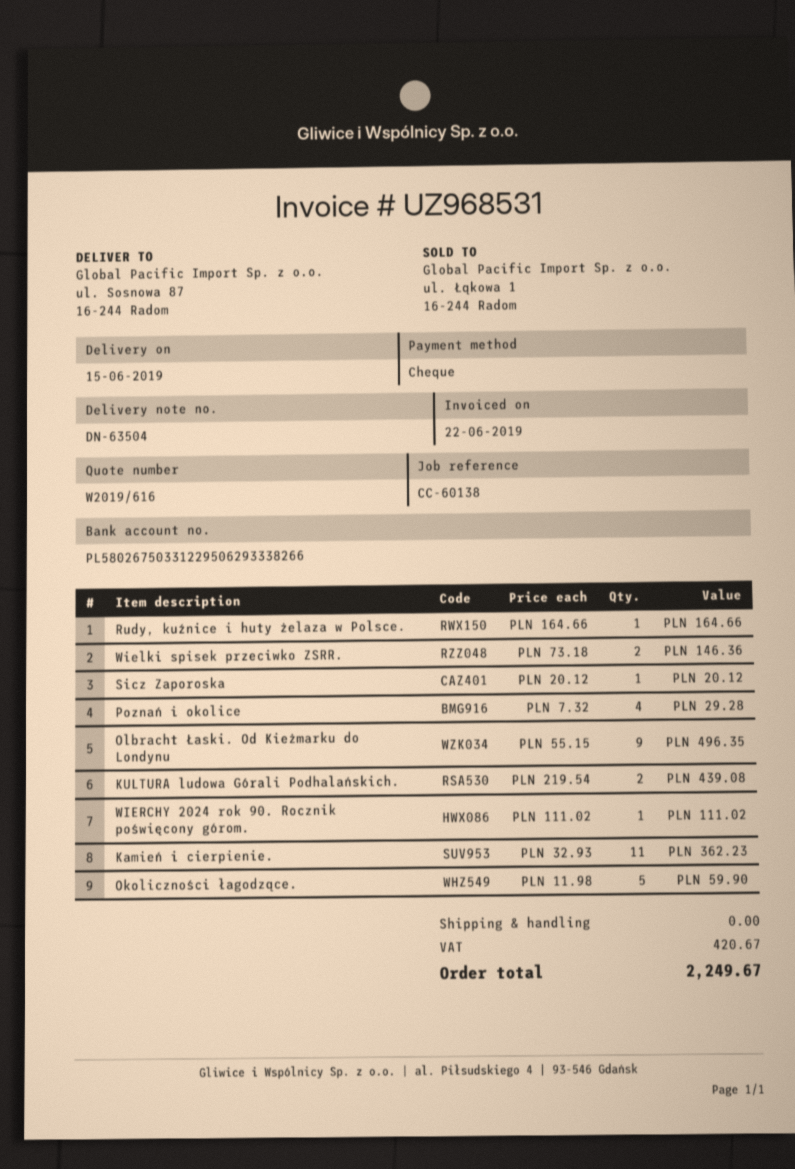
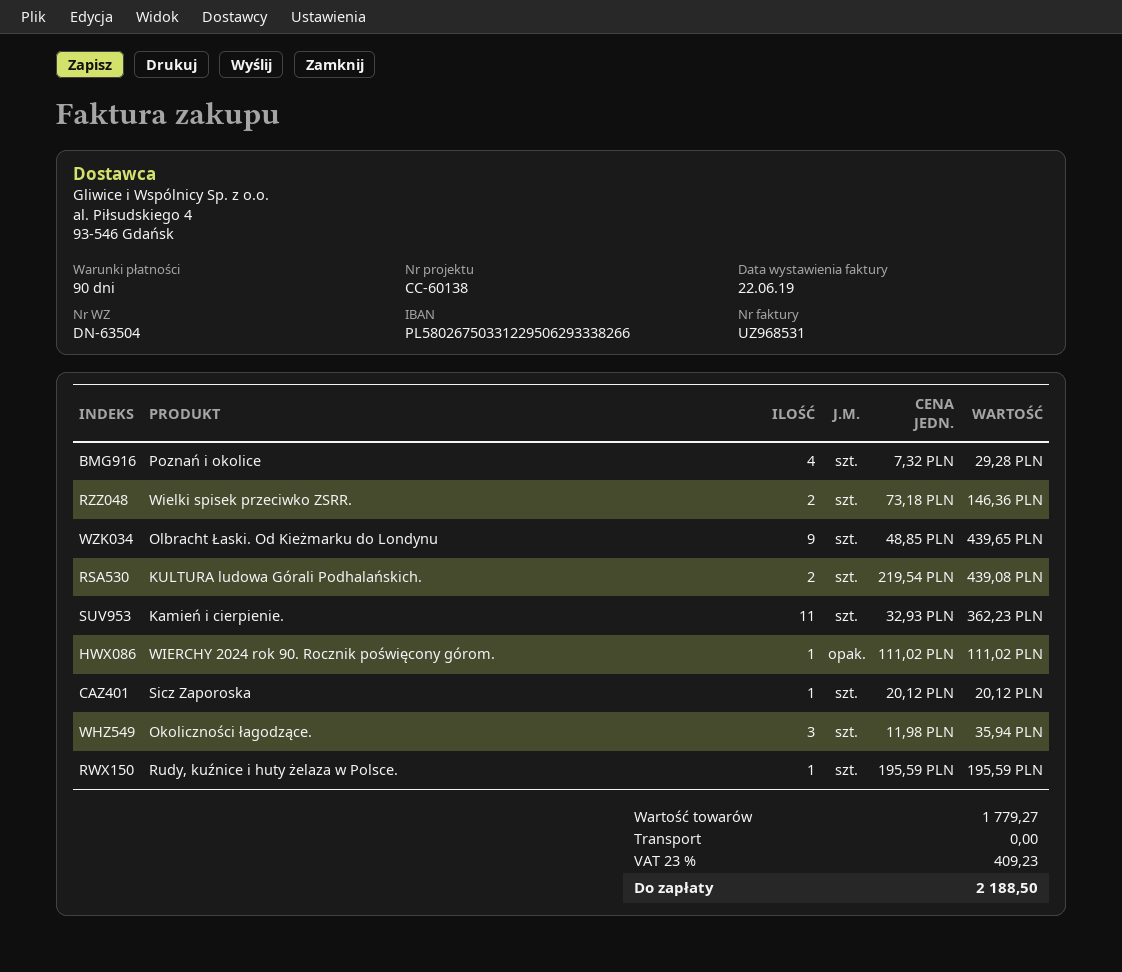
Rudy, kuźnice i huty żelaza w Polsce.: 1 x 164.66 = 164.66 -> 1 x 195.59 = 195.59
Olbracht Łaski. Od Kieżmarku do Londynu: 9 x 55.15 = 496.35 -> 9 x 48.85 = 439.65
Okoliczności łagodzące.: 5 x 11.98 = 59.90 -> 3 x 11.98 = 35.94
tax: 420.67 -> 409.23
total: 2249.67 -> 2188.50

